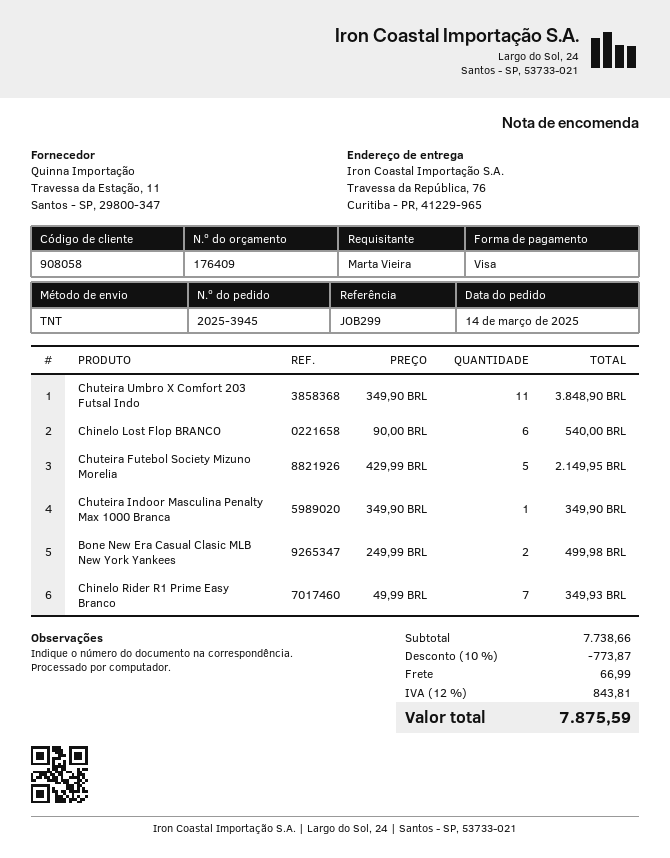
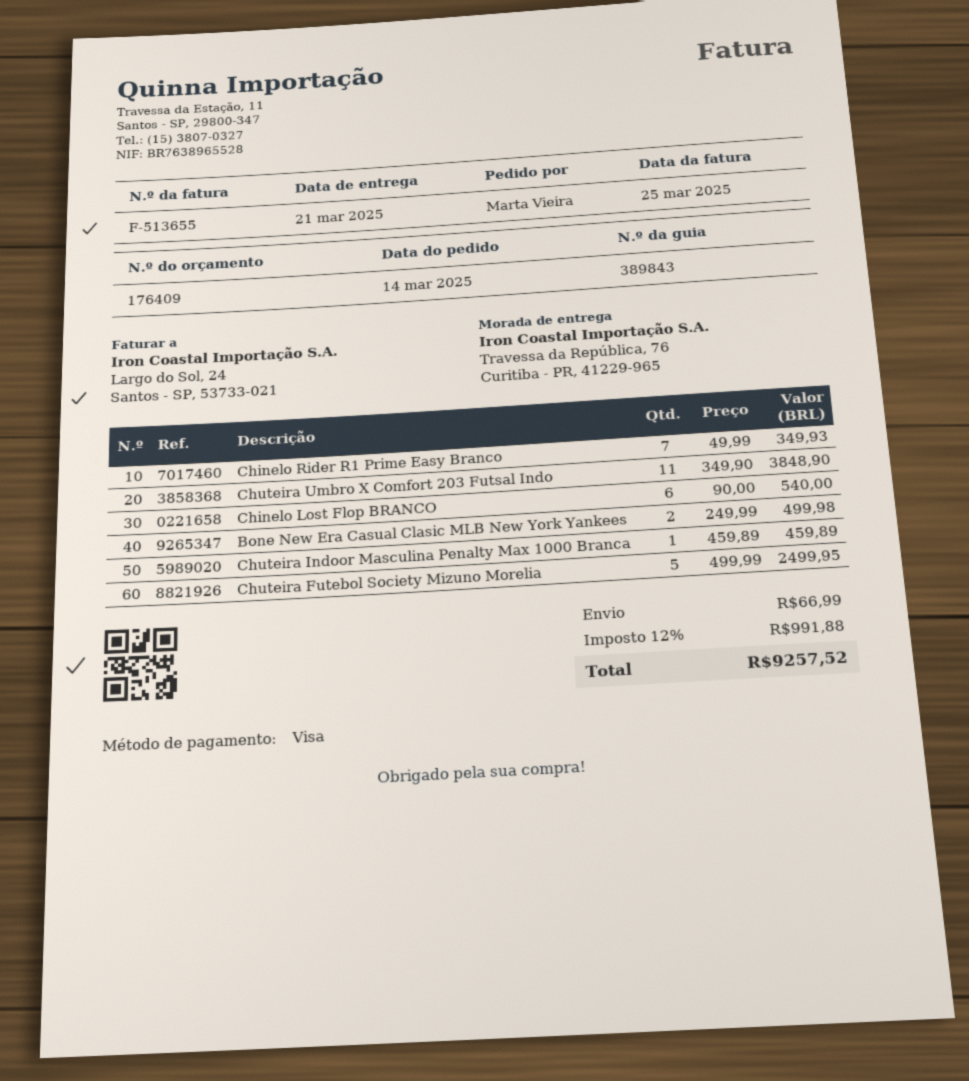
Chuteira Futebol Society Mizuno Morelia: 5 x 429.99 = 2149.95 -> 5 x 499.99 = 2499.95
Chuteira Indoor Masculina Penalty Max 1000 Branca: 1 x 349.90 = 349.90 -> 1 x 459.89 = 459.89
discount: 10% = 773.87 -> none
tax: 12% = 843.81 -> 12% = 991.88
total: 7875.59 -> 9257.52

